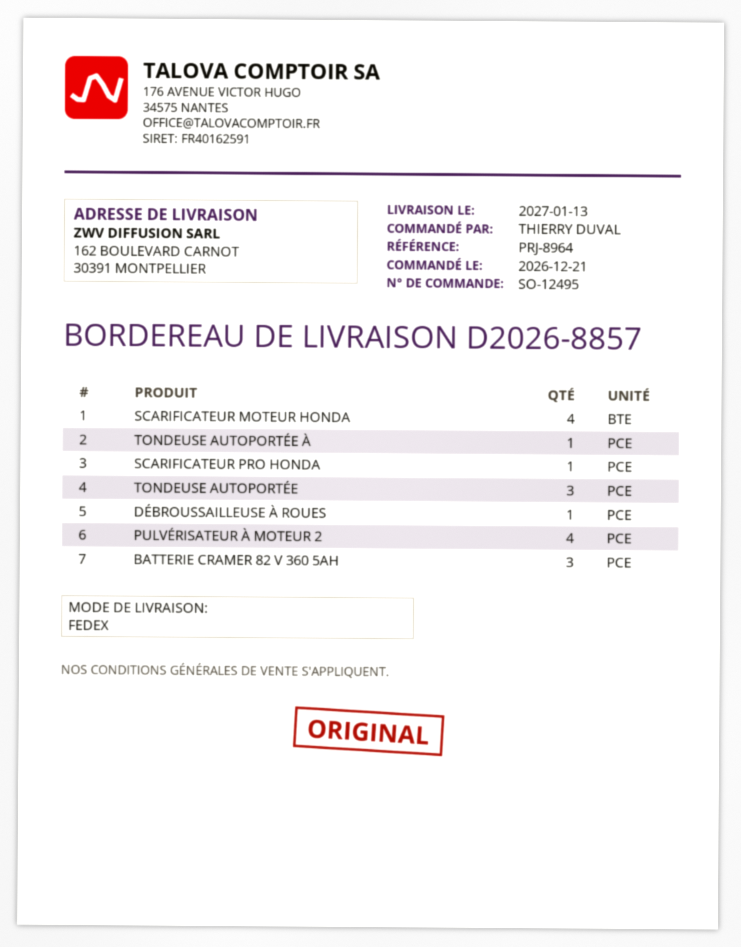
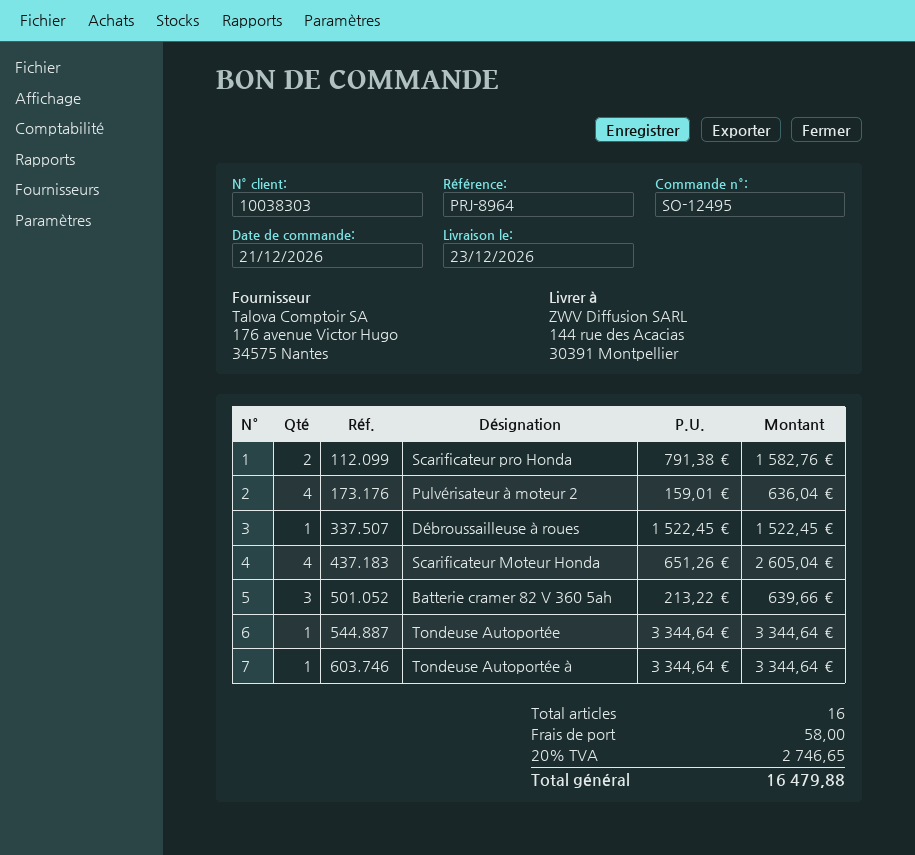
delivery date: 2027-01-13 -> 2026-12-23
ship to: 162 BOULEVARD CARNOT, 30391 MONTPELLIER -> 144 rue des Acacias, 30391 Montpellier
SCARIFICATEUR PRO HONDA: 1 -> 2
TONDEUSE AUTOPORTÉE: 3 -> 1

